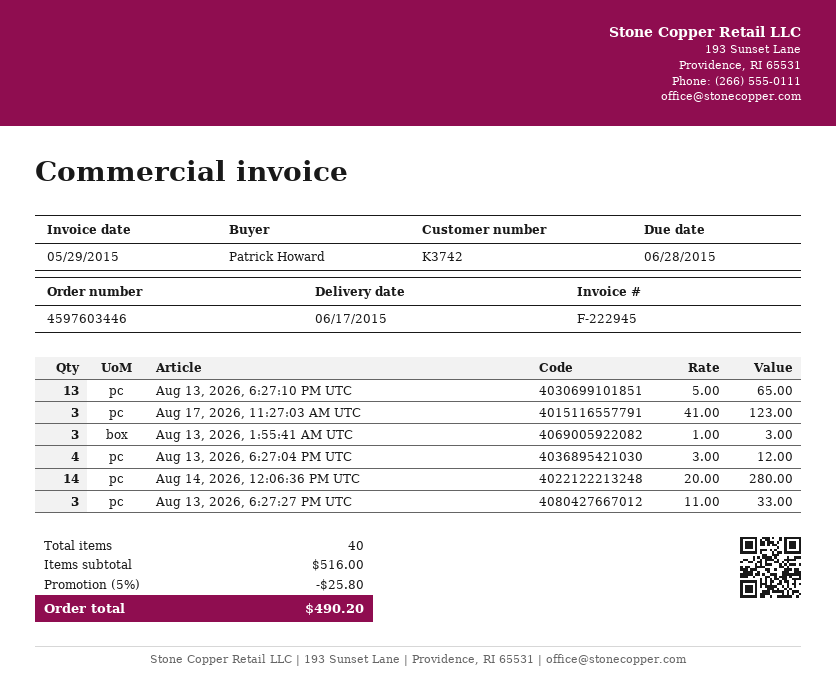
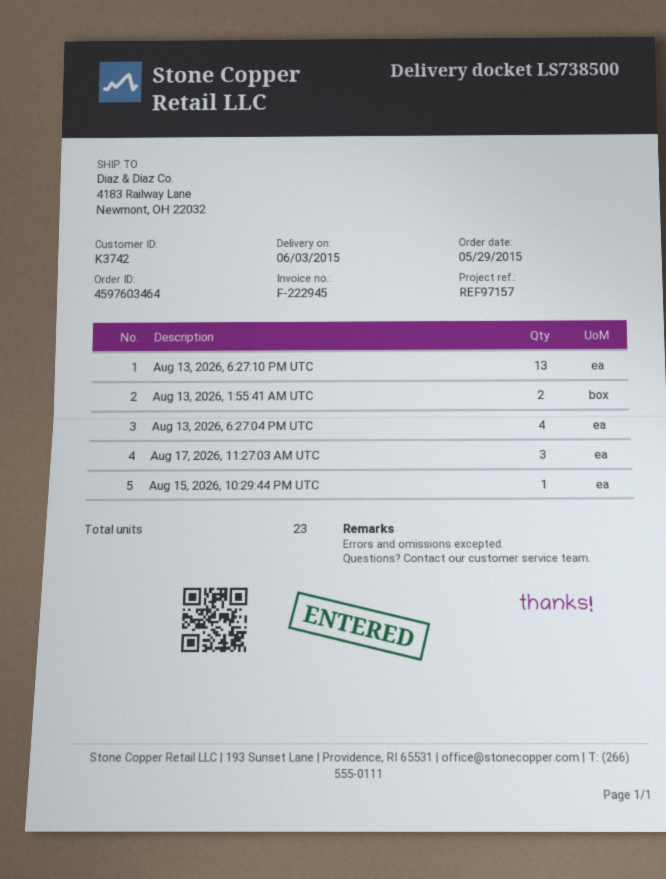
order number: 4597603446 -> 4597603464
delivery date: 2015-06-17 -> 2015-06-03
Aug 13, 2026, 1:55:41 AM UTC: 3 -> 2
Aug 14, 2026, 12:06:36 PM UTC: 14 -> none
Aug 13, 2026, 6:27:27 PM UTC: 3 -> none
Aug 15, 2026, 10:29:44 PM UTC: none -> 1
total quantity: 40 -> 23

